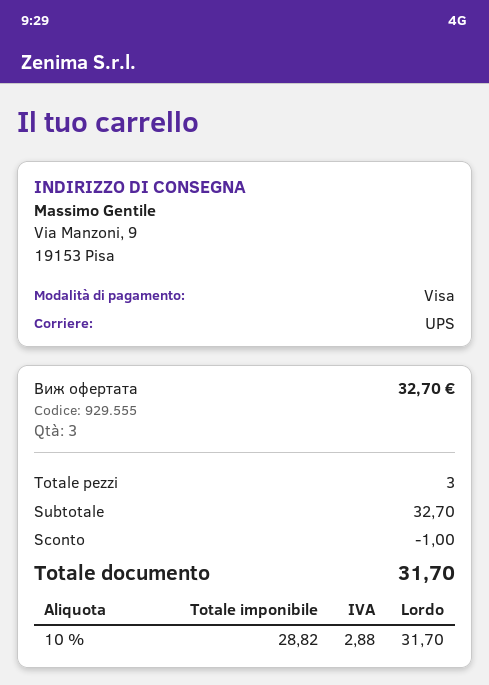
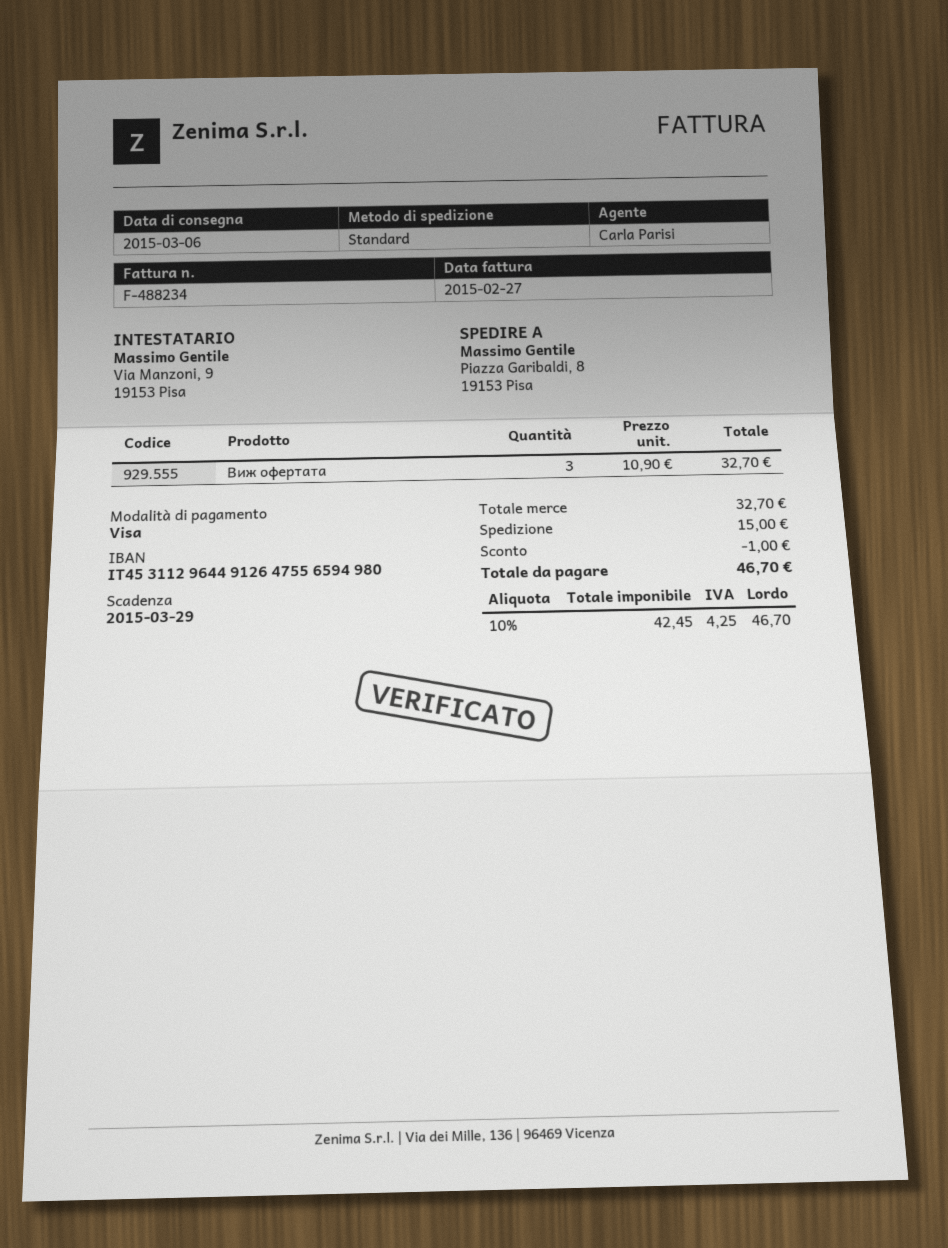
shipping method: UPS -> standard
ship to: Via Manzoni, 9, 19153 Pisa -> Piazza Garibaldi, 8, 19153 Pisa
shipping: none -> 15.00
net: 28.82 -> 42.45
tax: 10% = 2.88 -> 10% = 4.25
total: 31.70 -> 46.70

